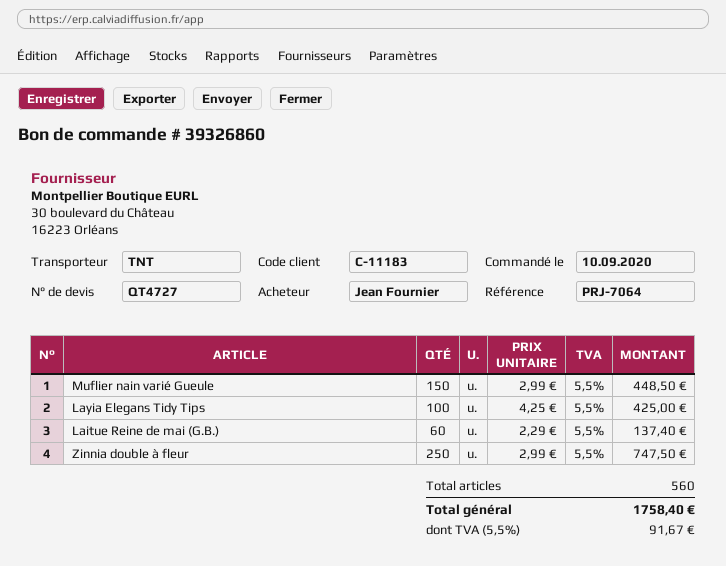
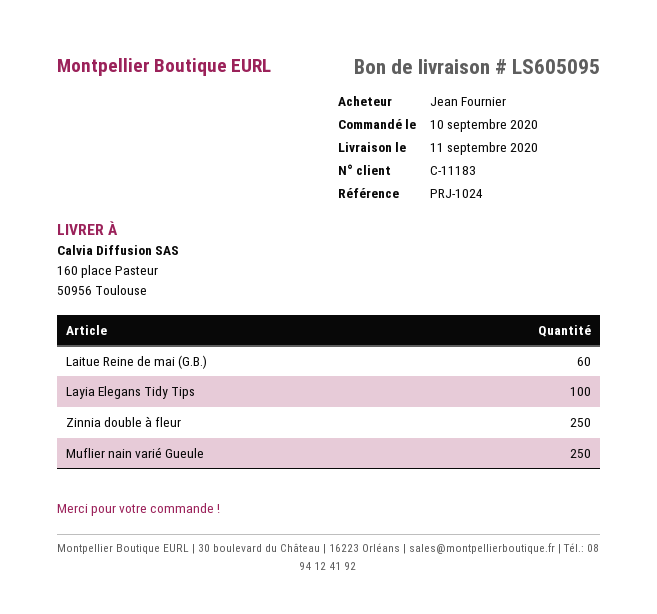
reference: PRJ-7064 -> PRJ-1024
Muflier nain varié Gueule: 150 -> 250

